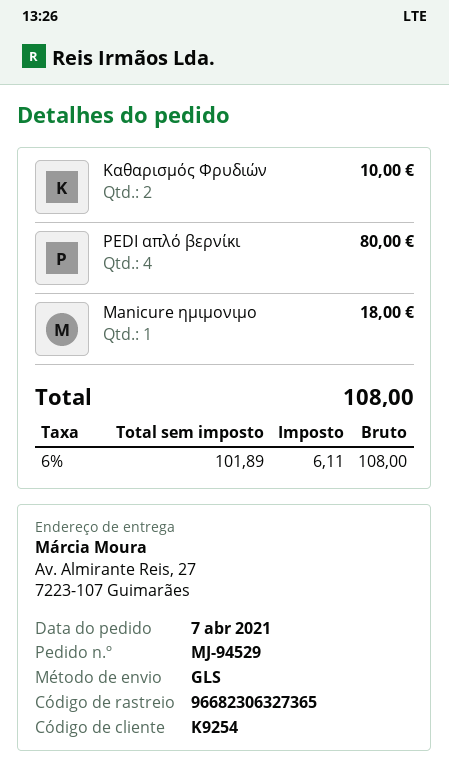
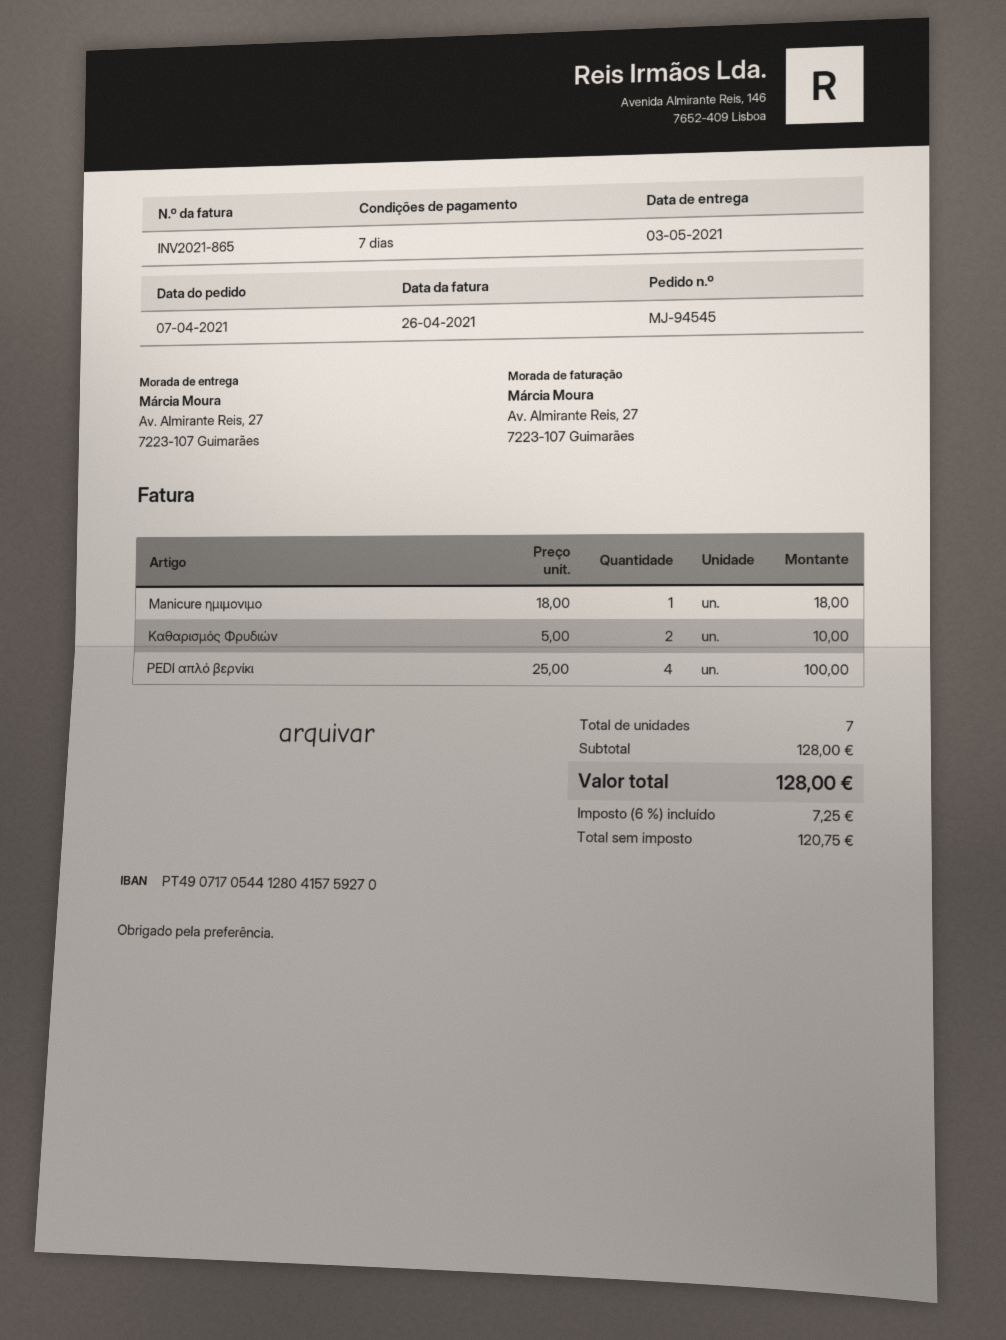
order number: MJ-94529 -> MJ-94545
PEDI απλό βερνίκι: 4 for 80.00 -> 4 for 100.00
net: 101.89 -> 120.75
tax: 6% = 6.11 -> 6% = 7.25
total: 108.00 -> 128.00

